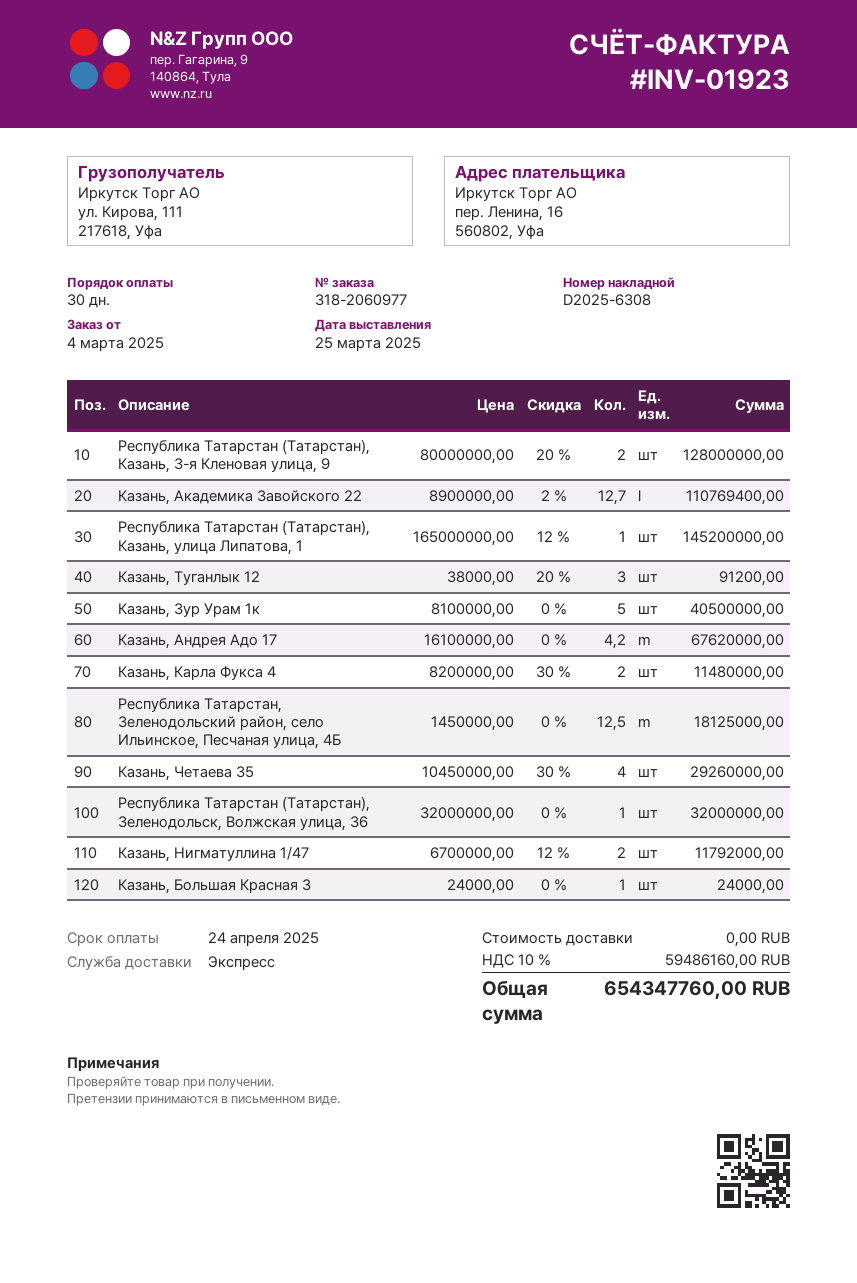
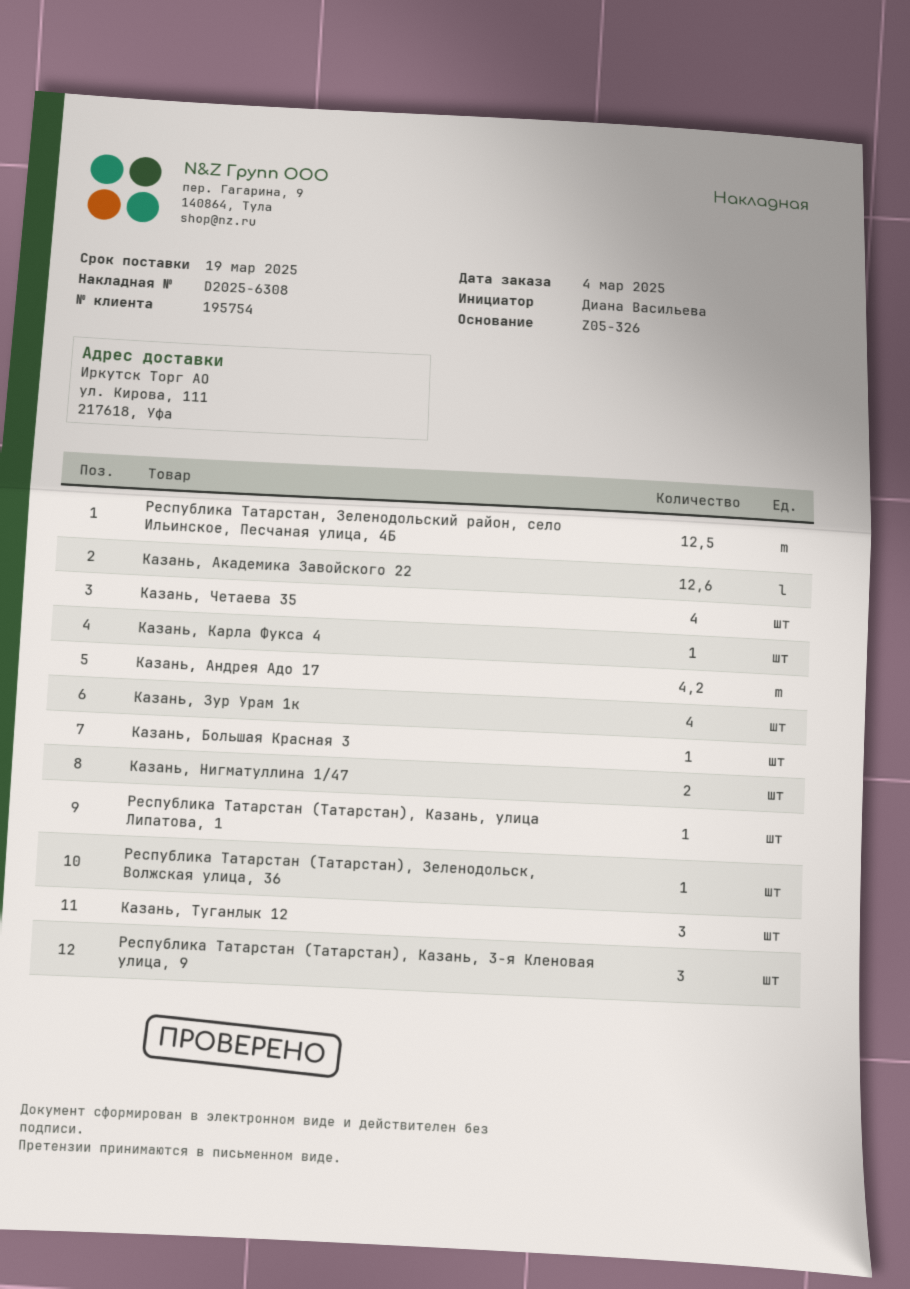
Республика Татарстан (Татарстан), Казань, 3-я Кленовая улица, 9: 2 -> 3
Казань, Академика Завойского 22: 12.7 -> 12.6
Казань, Зур Урам 1к: 5 -> 4
Казань, Карла Фукса 4: 2 -> 1

